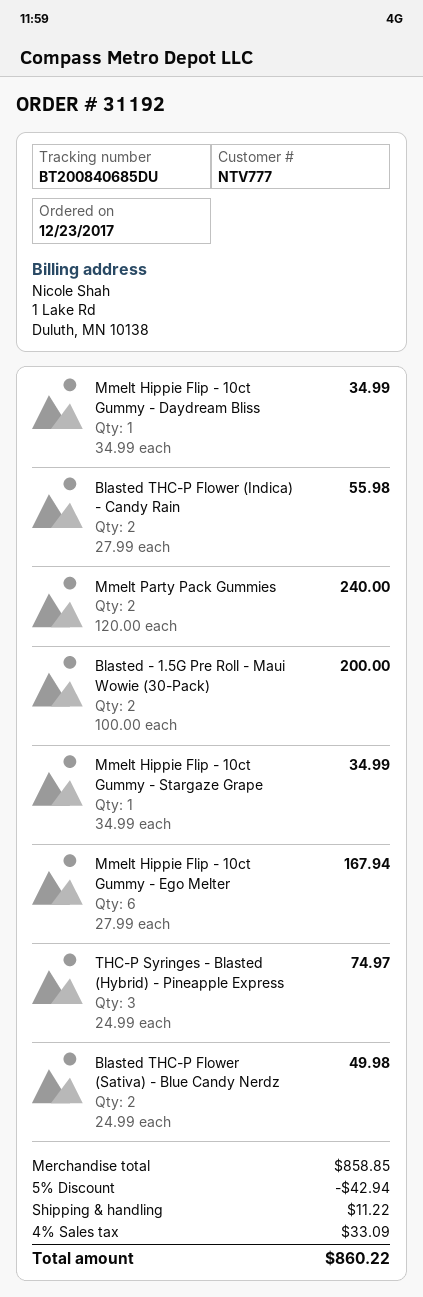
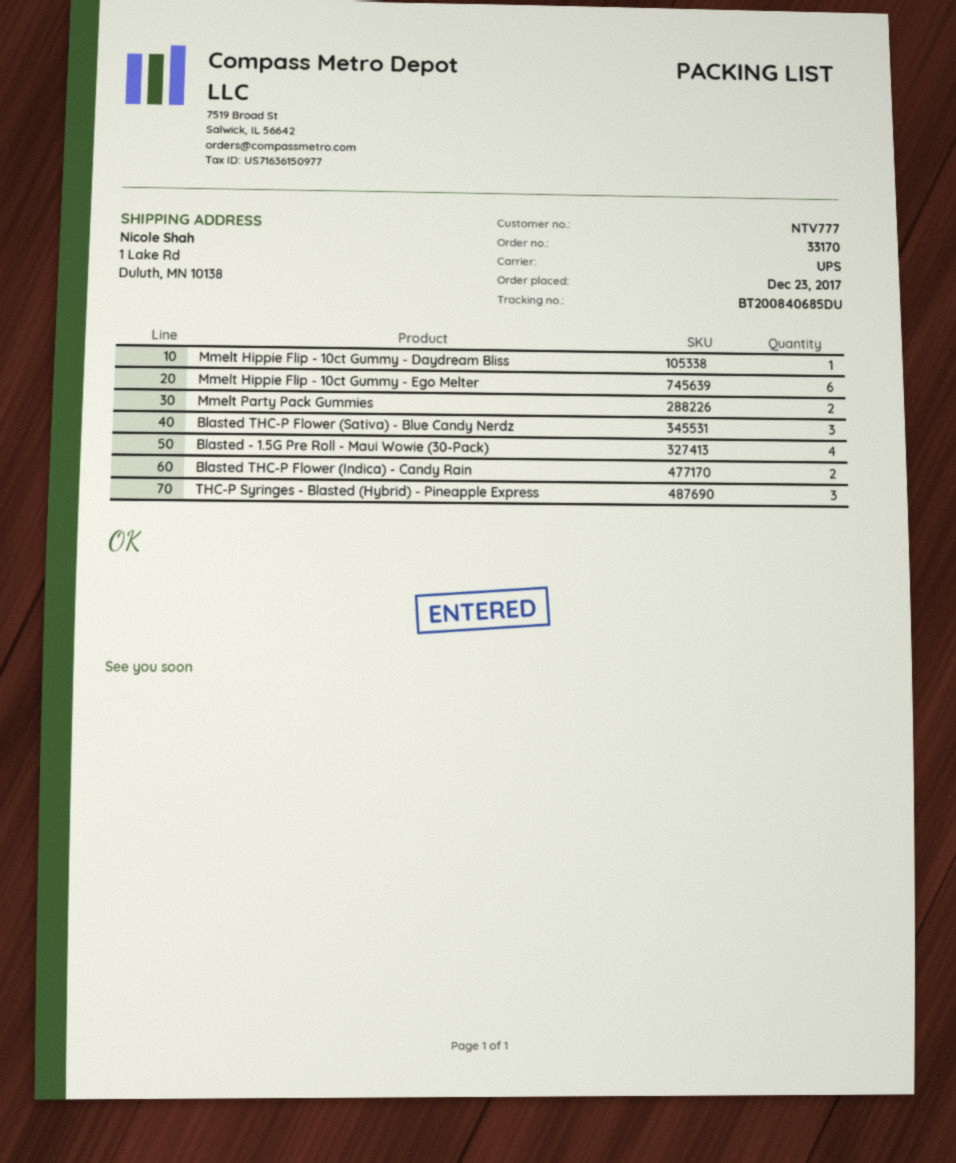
order number: 31192 -> 33170
Blasted - 1.5G Pre Roll - Maui Wowie (30-Pack): 2 -> 4
Mmelt Hippie Flip - 10ct Gummy - Stargaze Grape: 1 -> none
Blasted THC-P Flower (Sativa) - Blue Candy Nerdz: 2 -> 3

